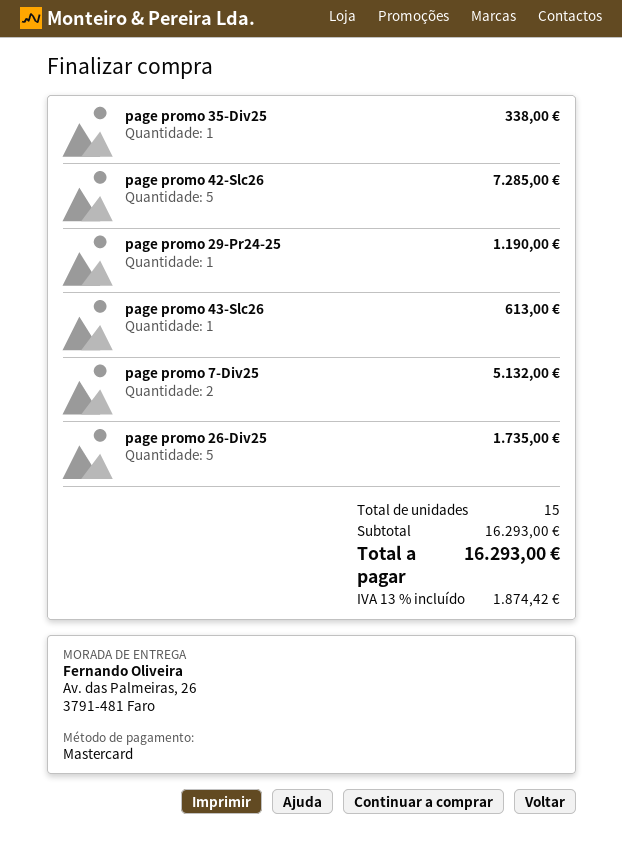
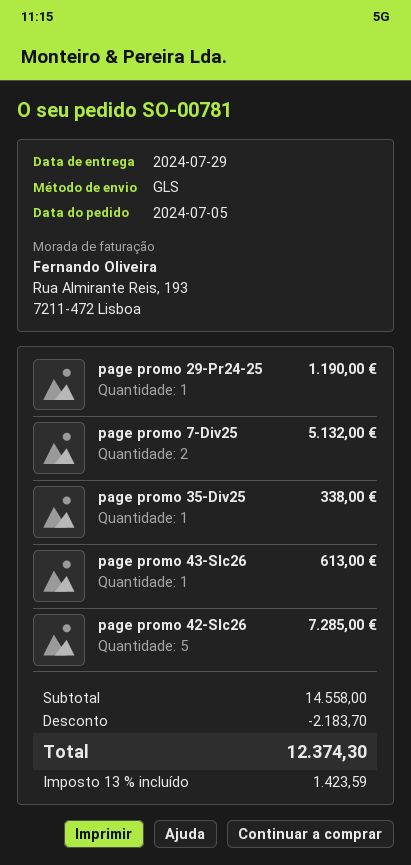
page promo 26-Div25: 5 for 1735.00 -> none
subtotal: 16293.00 -> 14558.00
discount: none -> 2183.70
tax: 13% = 1874.42 -> 13% = 1423.59
total: 16293.00 -> 12374.30

